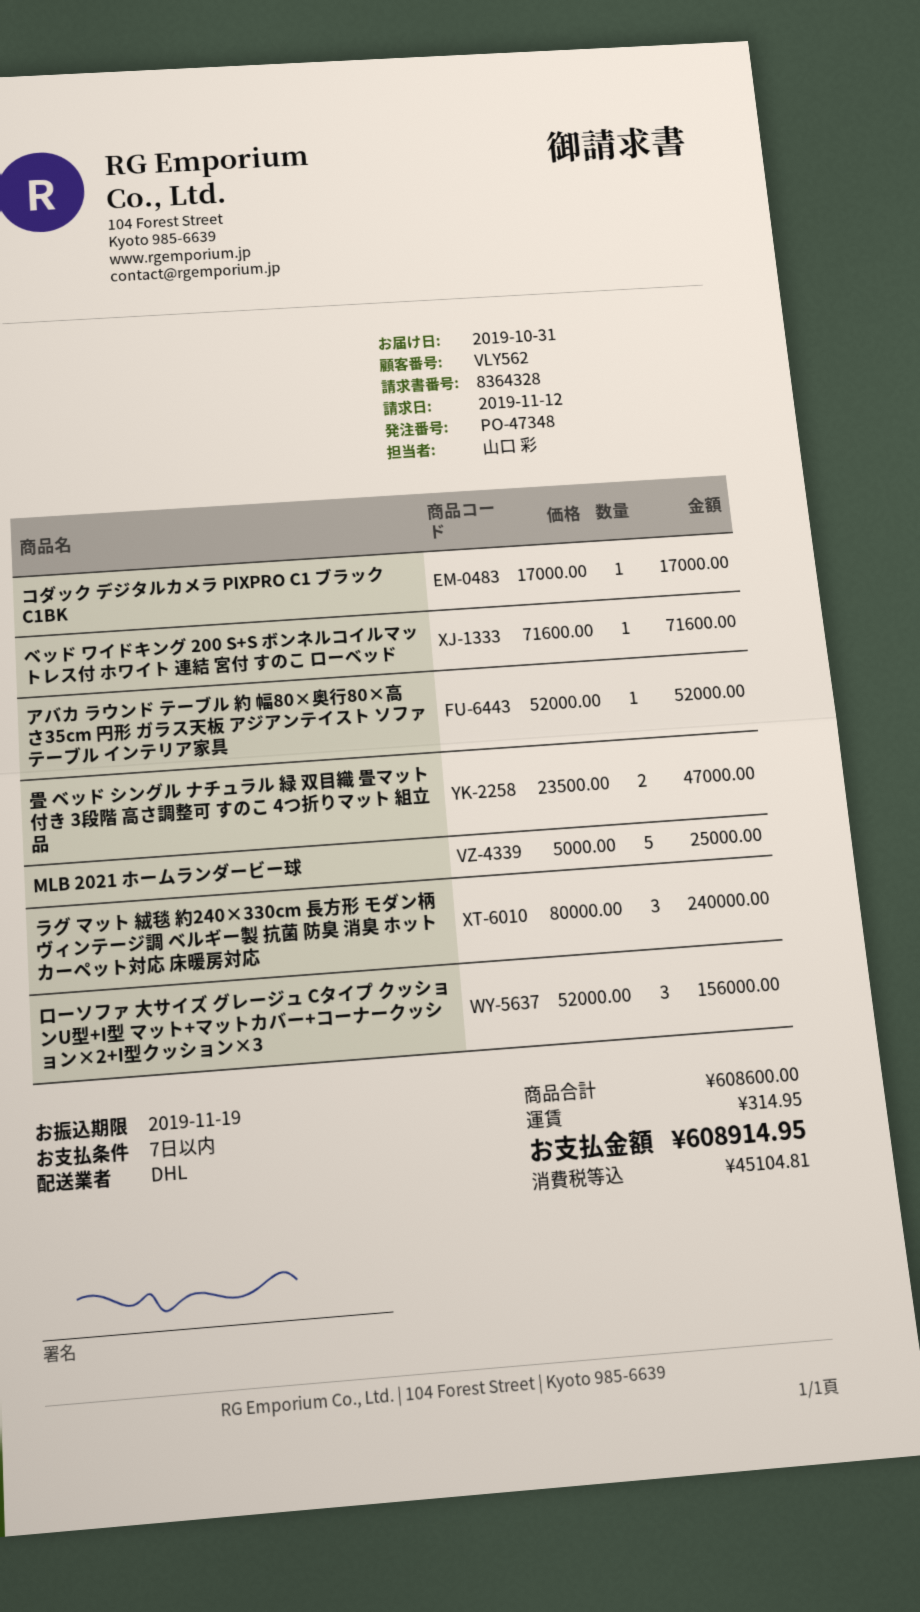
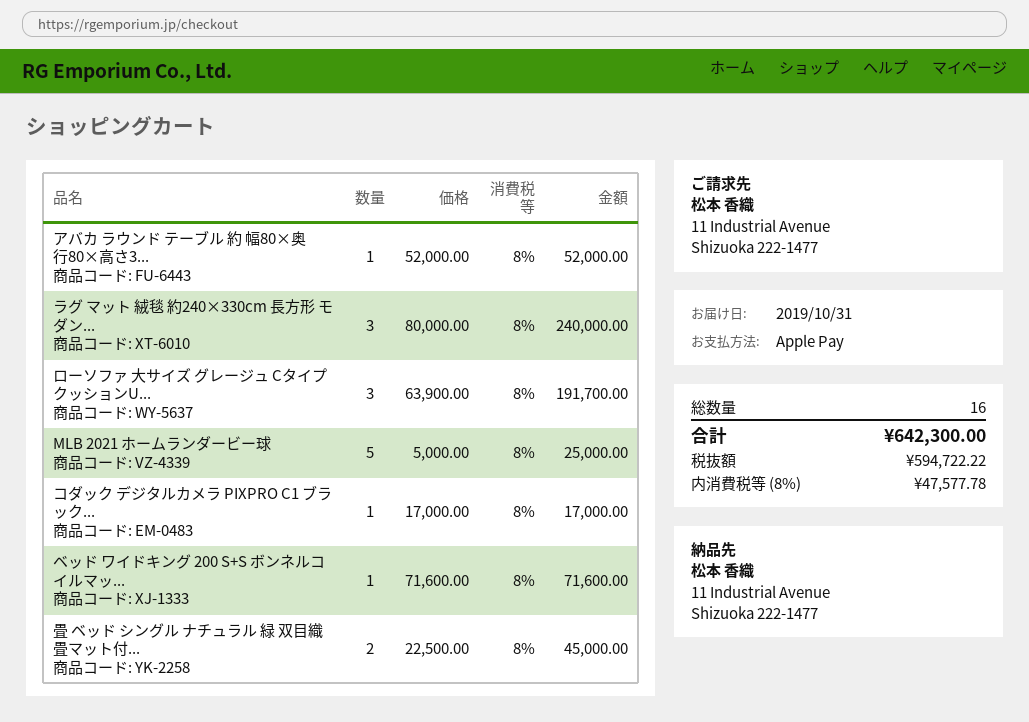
畳 ベッド シングル ナチュラル 緑 双目織 畳マット付き 3段階 高さ調整可 すのこ 4つ折りマット 組立品: 2 x 23500.00 = 47000.00 -> 2 x 22500.00 = 45000.00
ローソファ 大サイズ グレージュ Cタイプ クッションU型+I型 マット+マットカバー+コーナークッション×2+I型クッション×3: 3 x 52000.00 = 156000.00 -> 3 x 63900.00 = 191700.00
shipping: 314.95 -> none
tax: 45104.81 -> 47577.78
total: 608914.95 -> 642300.00

